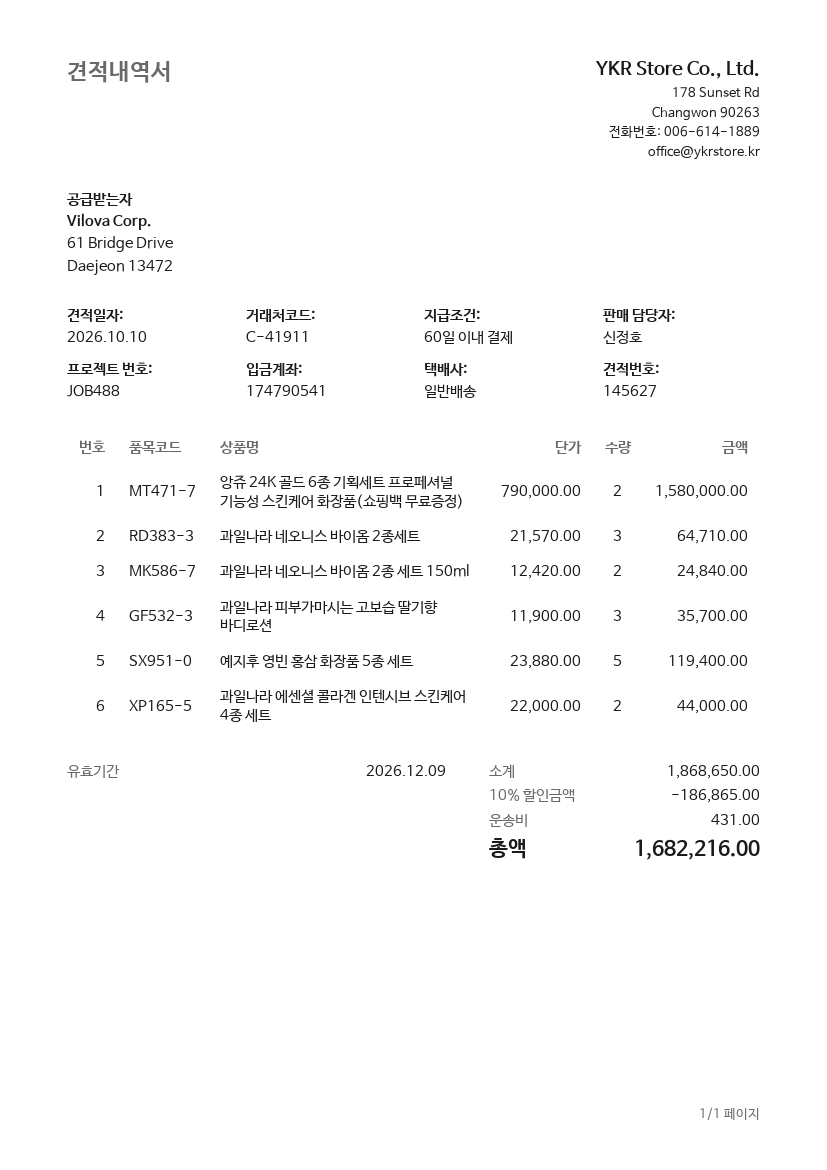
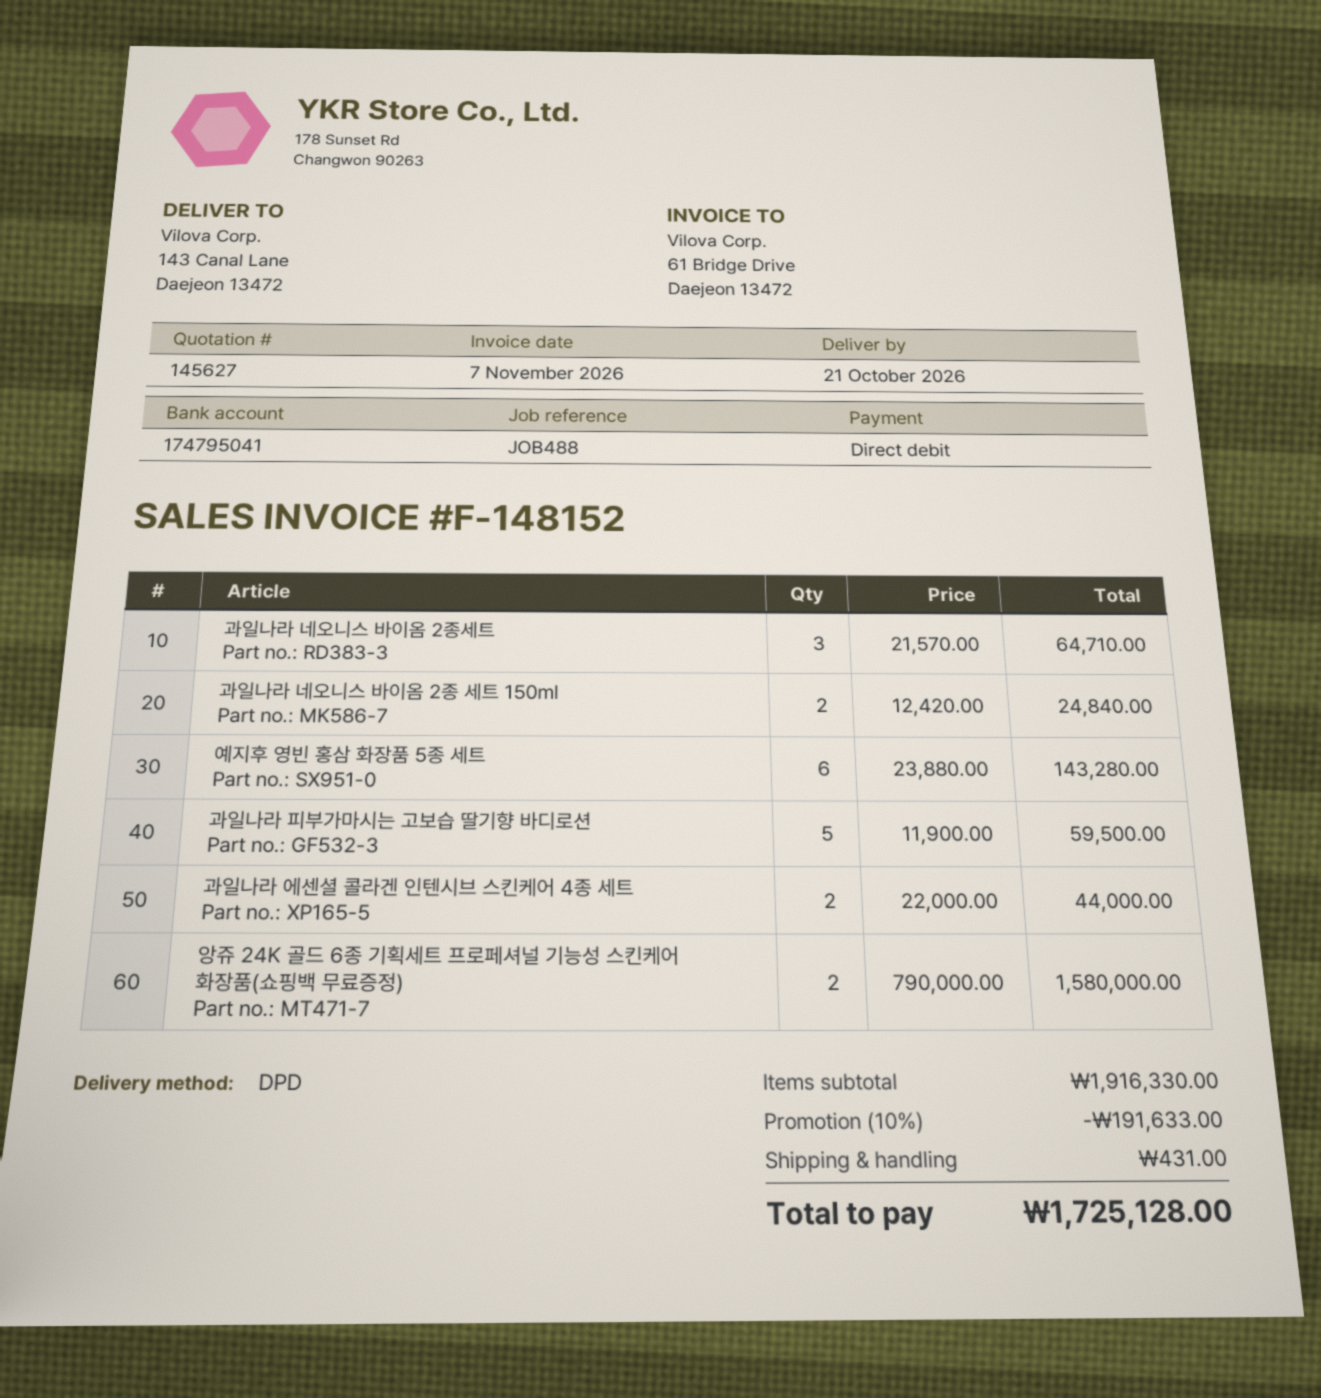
bank account: 174790541 -> 174795041
shipping method: standard -> DPD
과일나라 피부가마시는 고보습 딸기향 바디로션: 3 x 11900.00 = 35700.00 -> 5 x 11900.00 = 59500.00
예지후 영빈 홍삼 화장품 5종 세트: 5 x 23880.00 = 119400.00 -> 6 x 23880.00 = 143280.00
subtotal: 1868650.00 -> 1916330.00
discount: 10% = 186865.00 -> 10% = 191633.00
total: 1682216.00 -> 1725128.00

